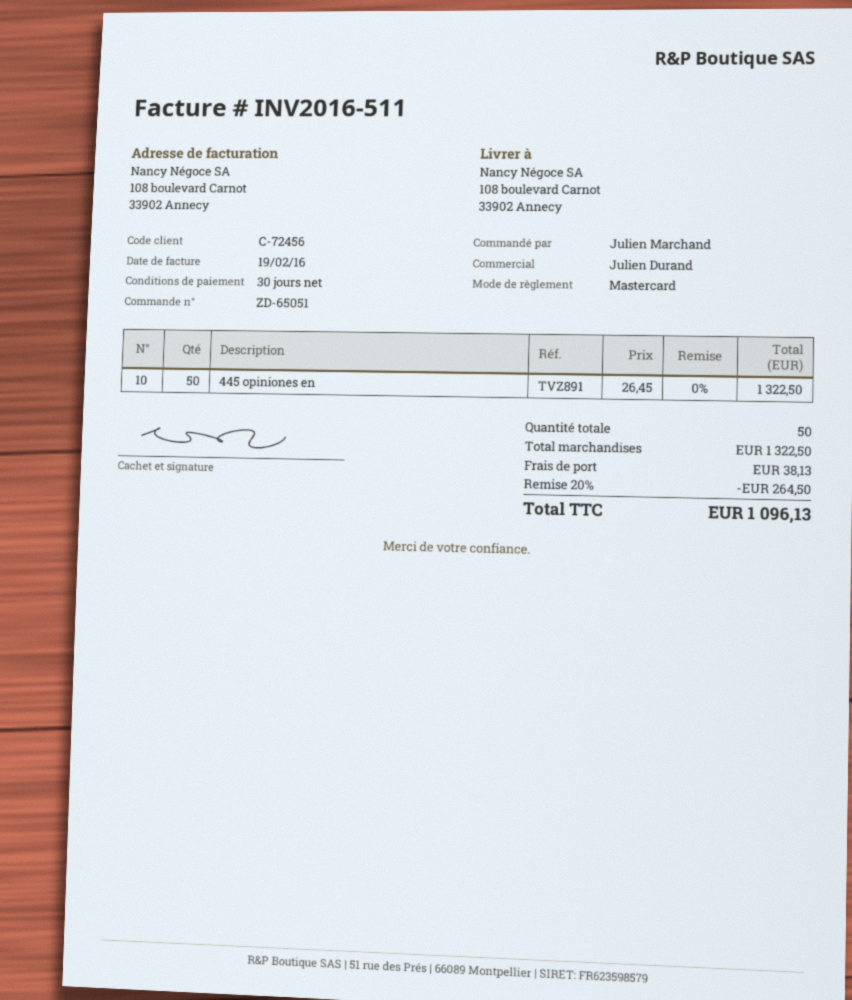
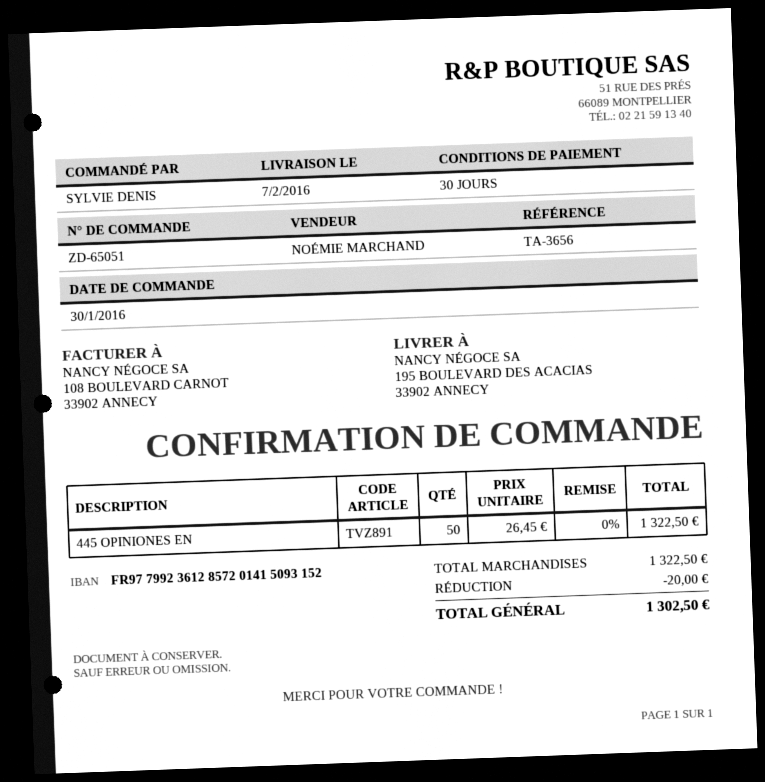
ordered by: Julien Marchand -> SYLVIE DENIS
sales rep: Julien Durand -> NOÉMIE MARCHAND
ship to: 108 boulevard Carnot, 33902 Annecy -> 195 BOULEVARD DES ACACIAS, 33902 ANNECY
discount: 264.50 -> 20.00
shipping: 38.13 -> none
total: 1096.13 -> 1302.50

